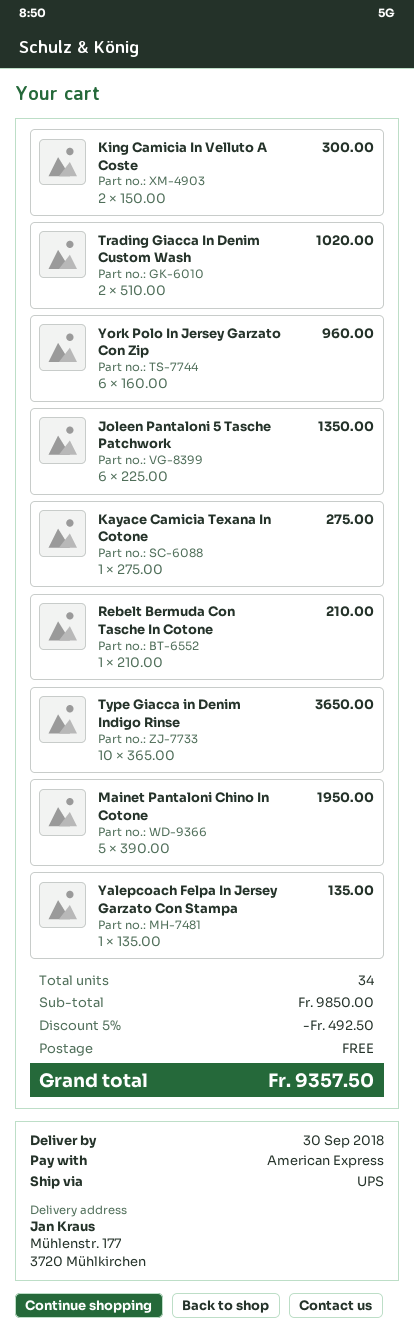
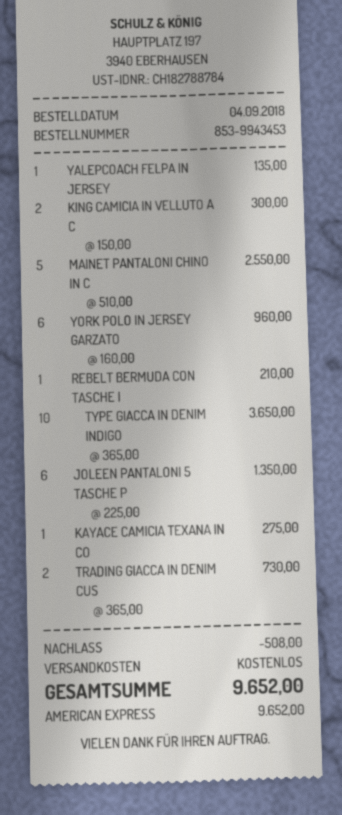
Trading Giacca In Denim Custom Wash: 2 x 510.00 = 1020.00 -> 2 x 365.00 = 730.00
Mainet Pantaloni Chino In Cotone: 5 x 390.00 = 1950.00 -> 5 x 510.00 = 2550.00
discount: 492.50 -> 508.00
total: 9357.50 -> 9652.00

